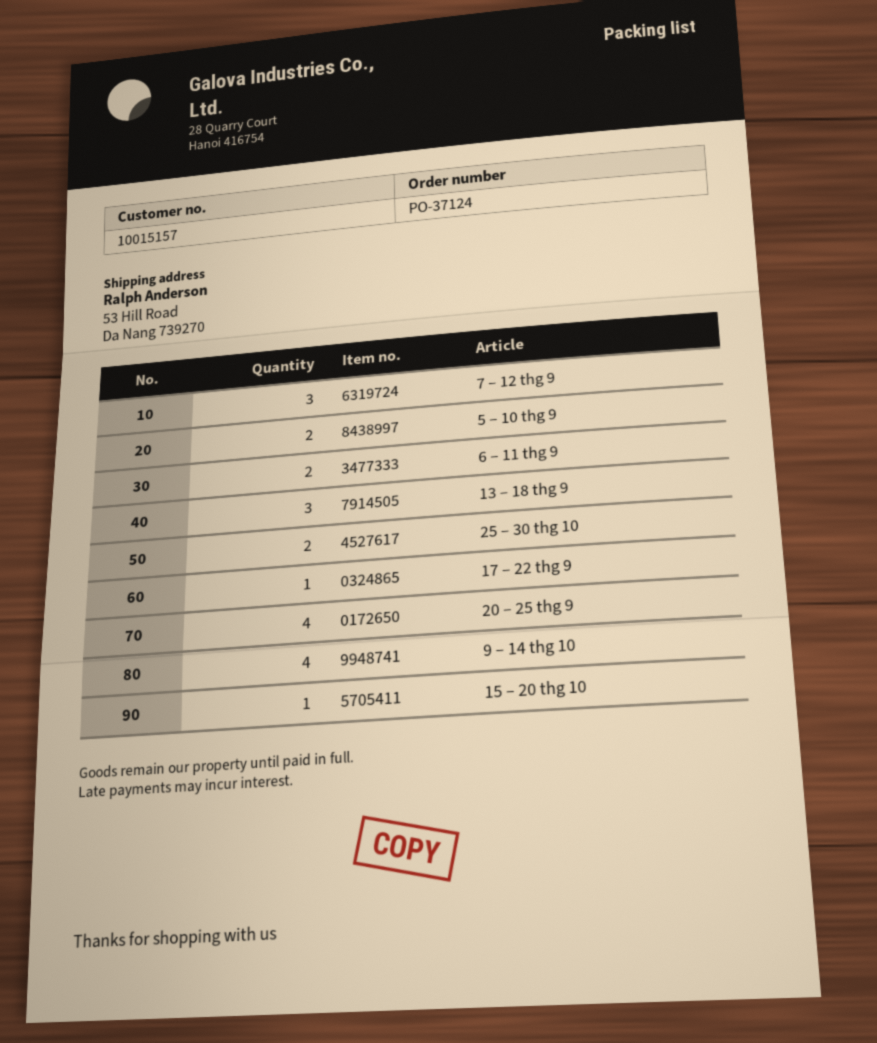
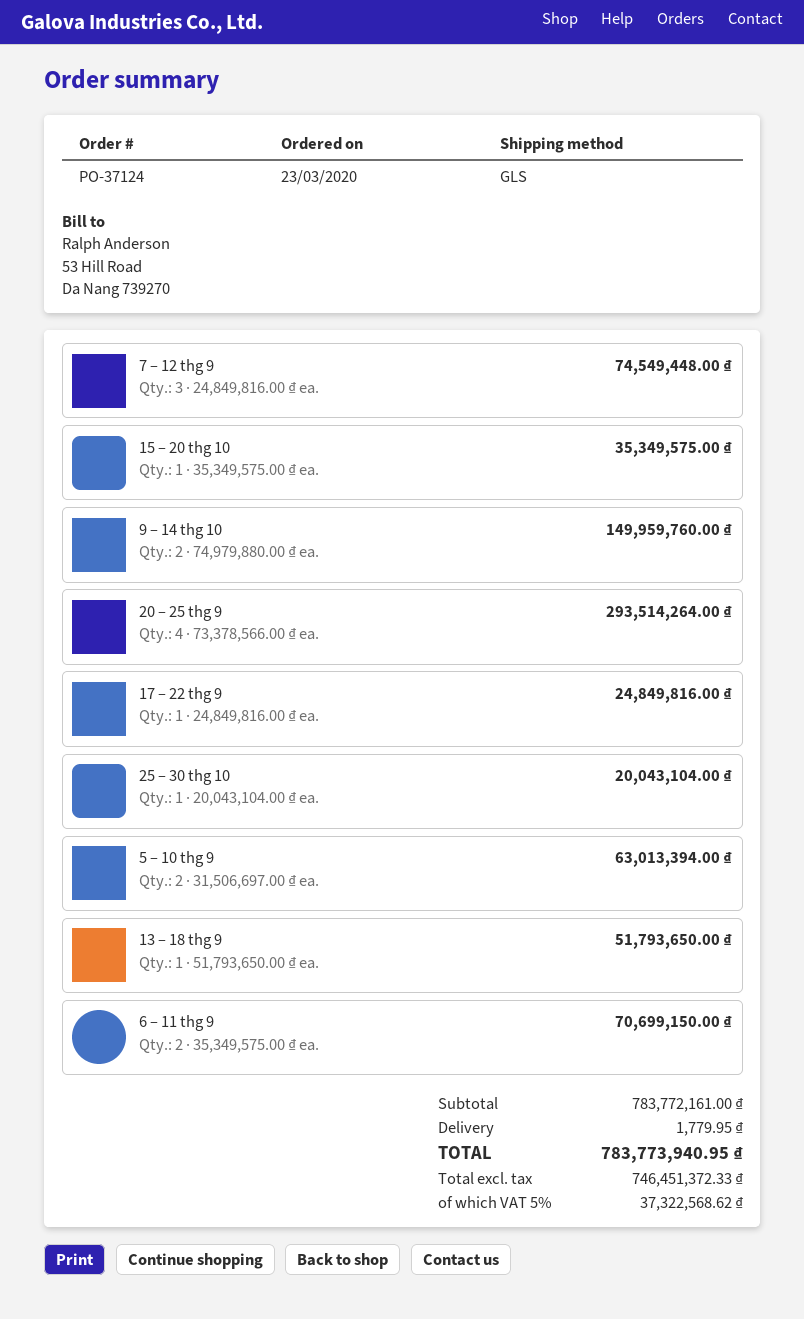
13 – 18 thg 9: 3 -> 1
25 – 30 thg 10: 2 -> 1
9 – 14 thg 10: 4 -> 2

